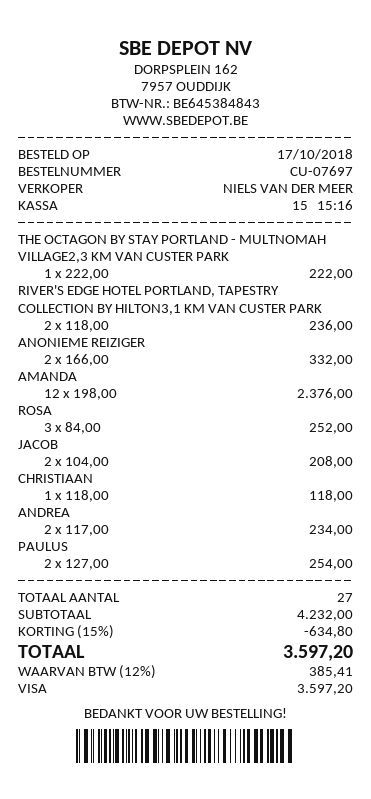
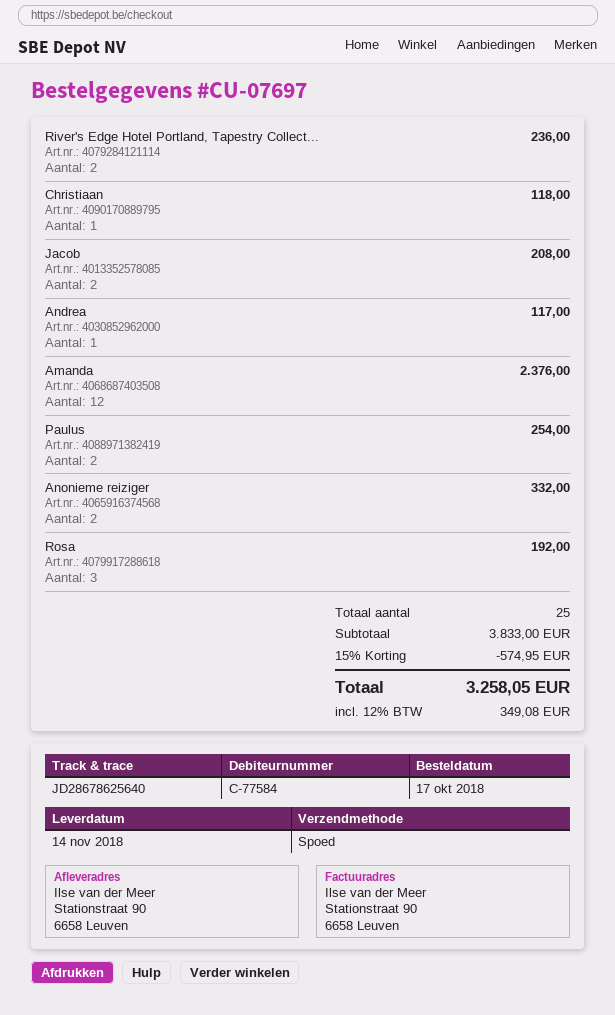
THE OCTAGON BY STAY PORTLAND - MULTNOMAH VILLAGE2,3 KM VAN CUSTER PARK: 1 for 222.00 -> none
ROSA: 3 for 252.00 -> 3 for 192.00
ANDREA: 2 for 234.00 -> 1 for 117.00
total quantity: 27 -> 25
subtotal: 4232.00 -> 3833.00
discount: 15% = 634.80 -> 15% = 574.95
tax: 12% = 385.41 -> 12% = 349.08
total: 3597.20 -> 3258.05

